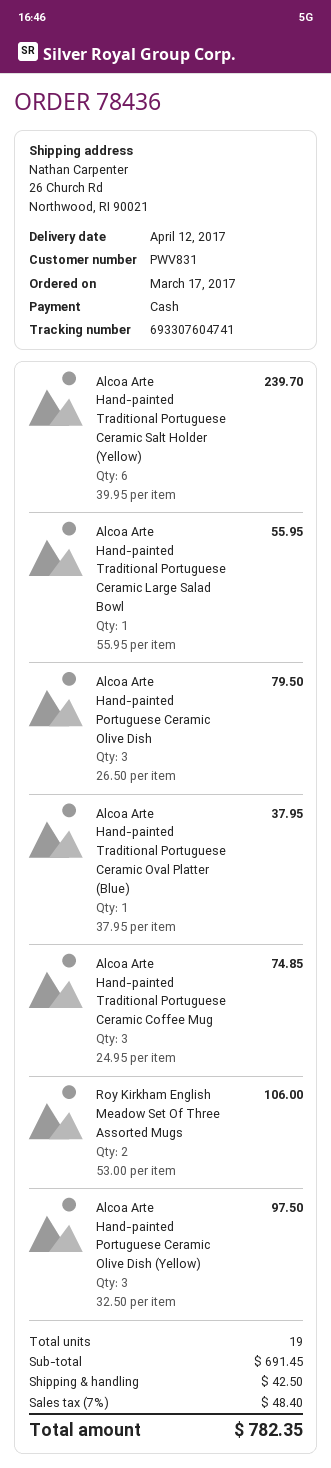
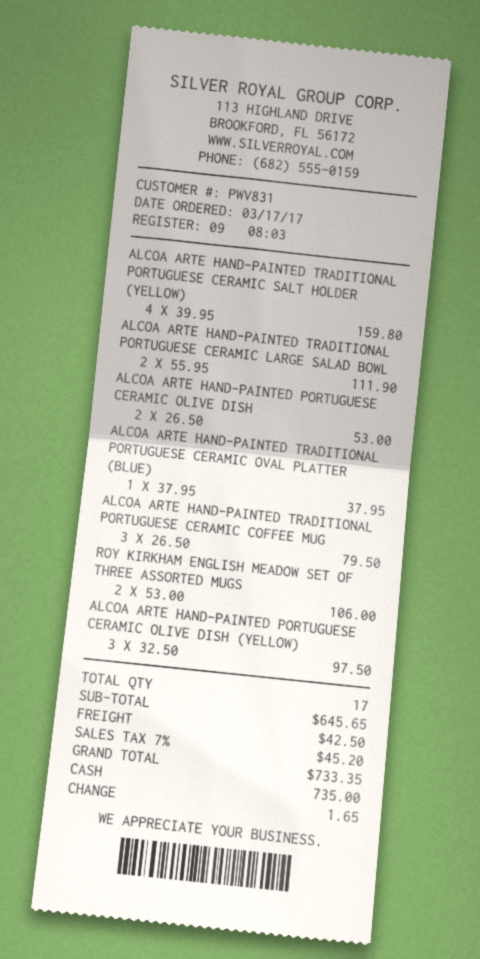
Alcoa Arte Hand-painted Traditional Portuguese Ceramic Salt Holder (Yellow): 6 x 39.95 = 239.70 -> 4 x 39.95 = 159.80
Alcoa Arte Hand-painted Traditional Portuguese Ceramic Large Salad Bowl: 1 x 55.95 = 55.95 -> 2 x 55.95 = 111.90
Alcoa Arte Hand-painted Portuguese Ceramic Olive Dish: 3 x 26.50 = 79.50 -> 2 x 26.50 = 53.00
Alcoa Arte Hand-painted Traditional Portuguese Ceramic Coffee Mug: 3 x 24.95 = 74.85 -> 3 x 26.50 = 79.50
total quantity: 19 -> 17
subtotal: 691.45 -> 645.65
tax: 7% = 48.40 -> 7% = 45.20
total: 782.35 -> 733.35

